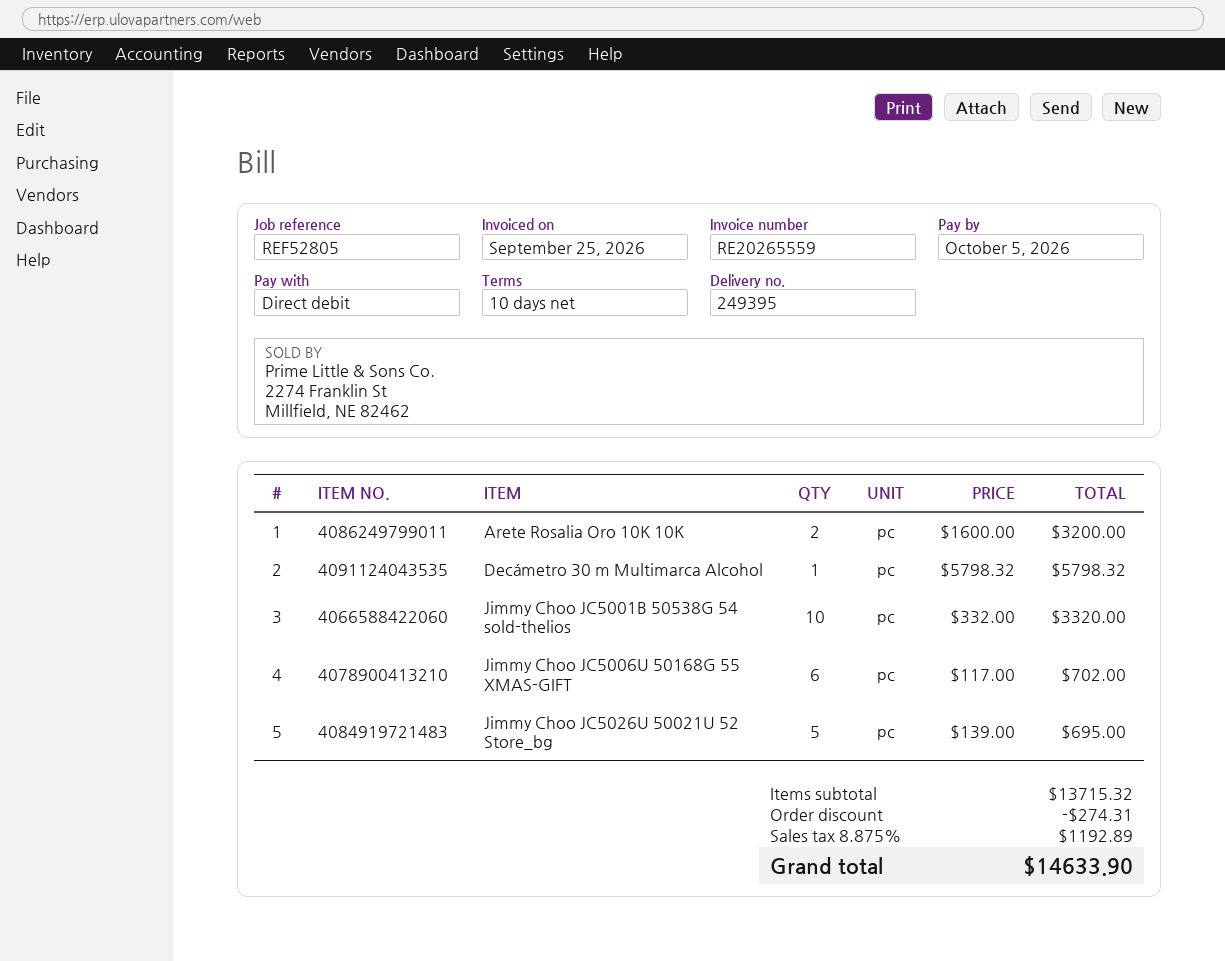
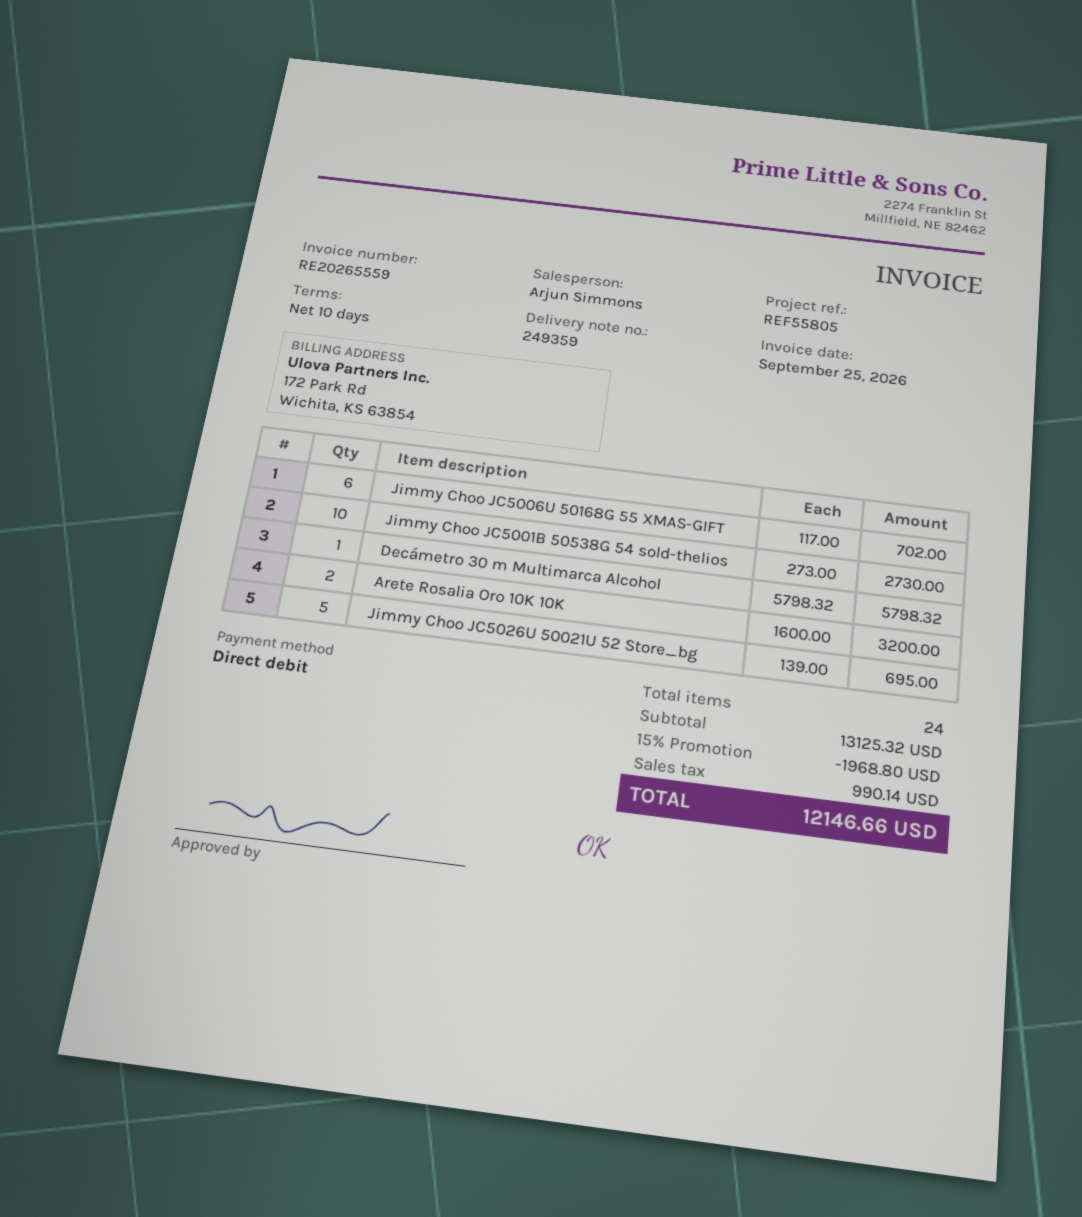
delivery note number: 249395 -> 249359
reference: REF52805 -> REF55805
Jimmy Choo JC5001B 50538G 54 sold-thelios: 10 x 332.00 = 3320.00 -> 10 x 273.00 = 2730.00
subtotal: 13715.32 -> 13125.32
discount: 274.31 -> 1968.80
tax: 1192.89 -> 990.14
total: 14633.90 -> 12146.66

